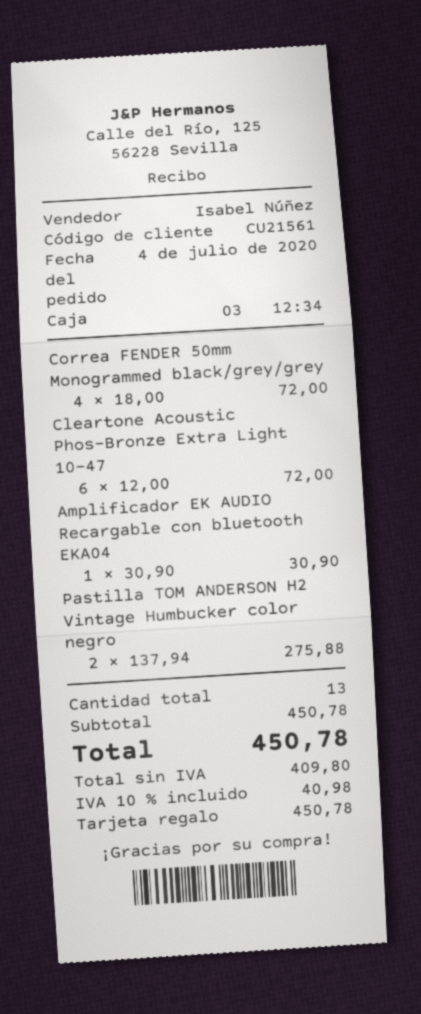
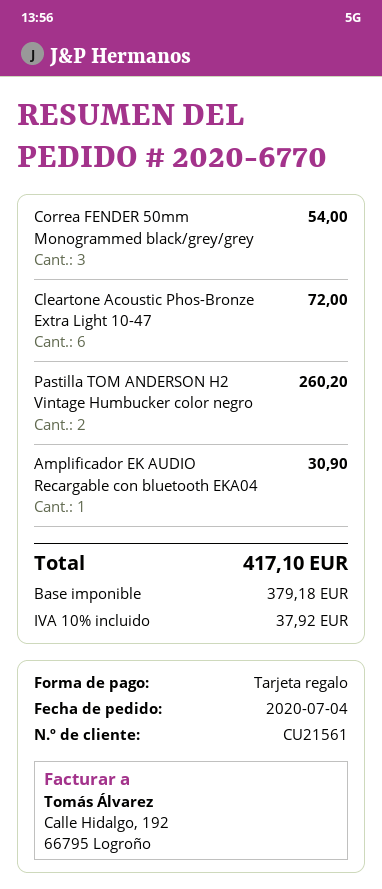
Correa FENDER 50mm Monogrammed black/grey/grey: 4 for 72.00 -> 3 for 54.00
Pastilla TOM ANDERSON H2 Vintage Humbucker color negro: 2 for 275.88 -> 2 for 260.20
net: 409.80 -> 379.18
tax: 10% = 40.98 -> 10% = 37.92
total: 450.78 -> 417.10

